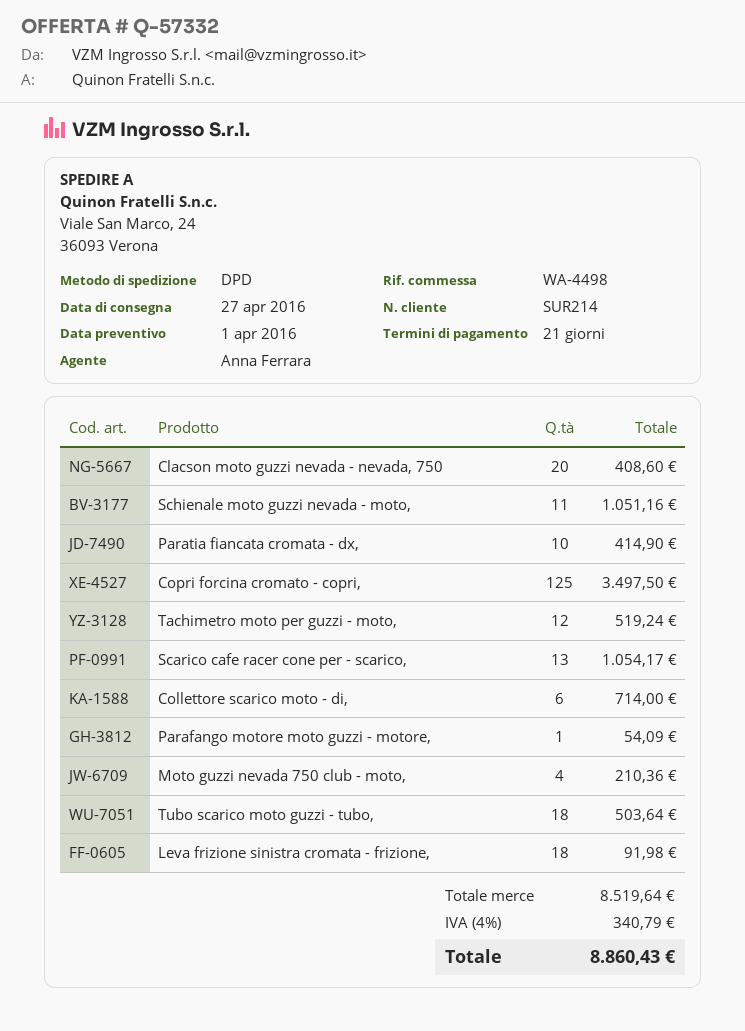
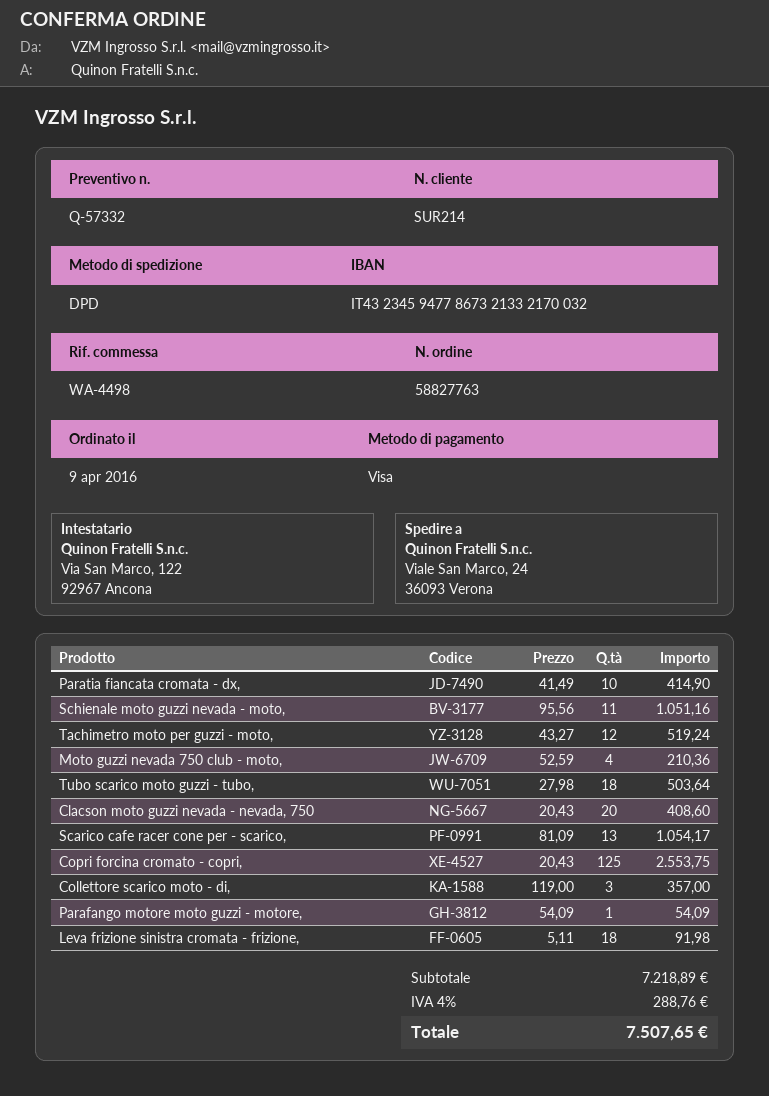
Copri forcina cromato - copri,: 125 for 3497.50 -> 125 for 2553.75
Collettore scarico moto - di,: 6 for 714.00 -> 3 for 357.00
subtotal: 8519.64 -> 7218.89
tax: 4% = 340.79 -> 4% = 288.76
total: 8860.43 -> 7507.65

